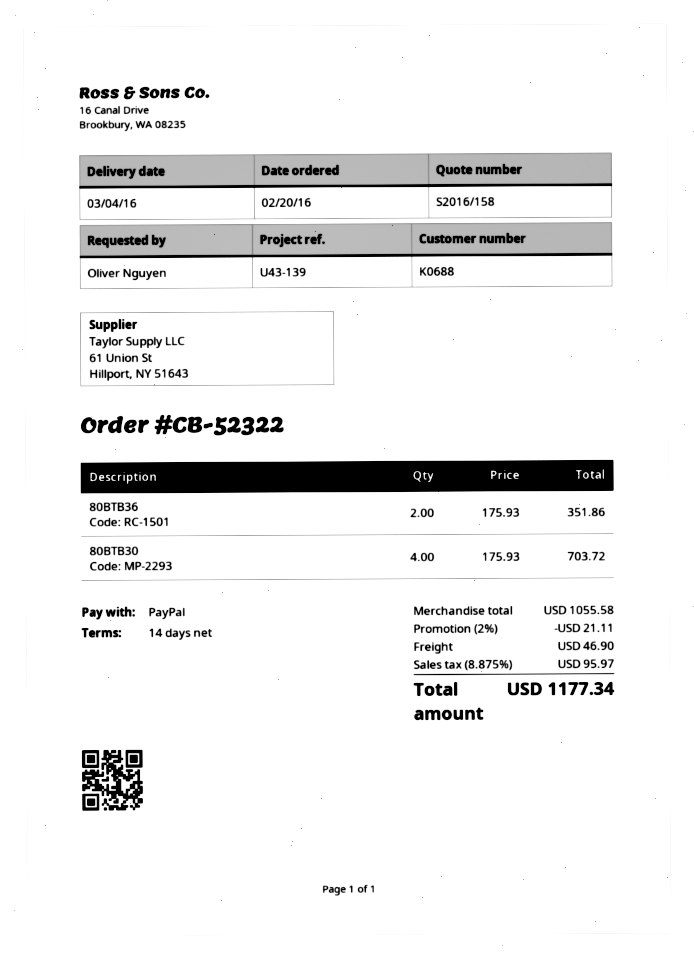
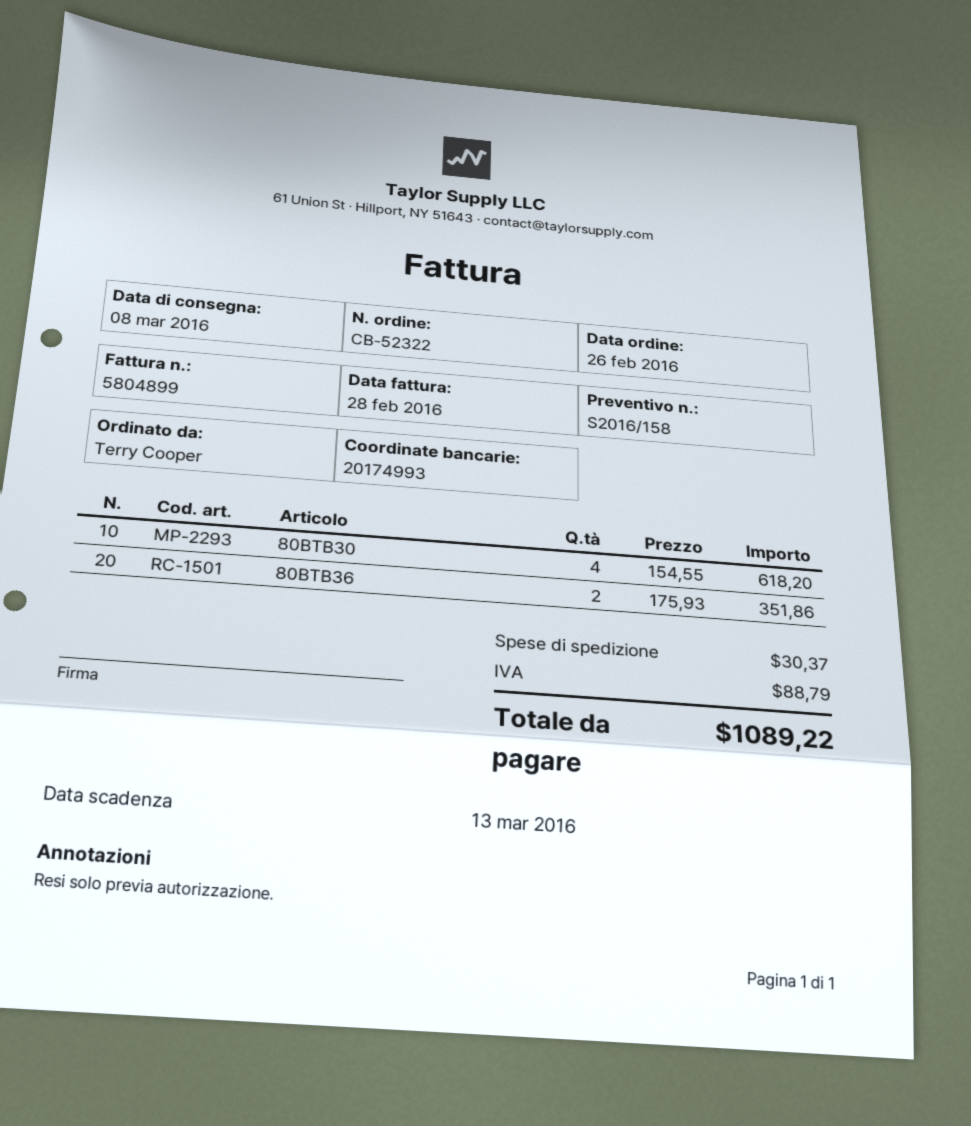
order date: 2016-02-20 -> 2016-02-26
delivery date: 2016-03-04 -> 2016-03-08
ordered by: Oliver Nguyen -> Terry Cooper
80BTB30: 4 x 175.93 = 703.72 -> 4 x 154.55 = 618.20
discount: 2% = 21.11 -> none
shipping: 46.90 -> 30.37
tax: 95.97 -> 88.79
total: 1177.34 -> 1089.22

